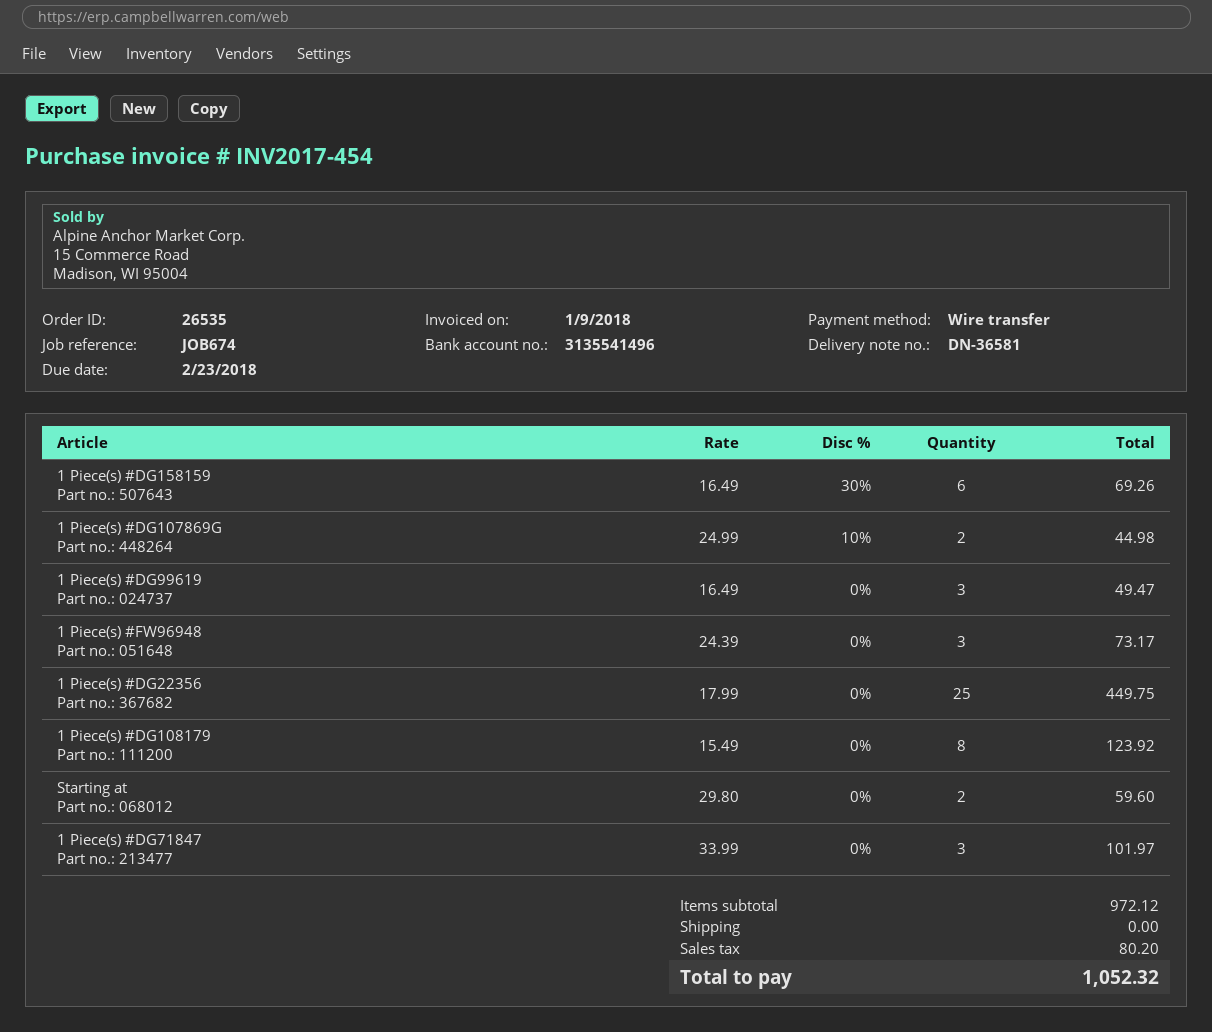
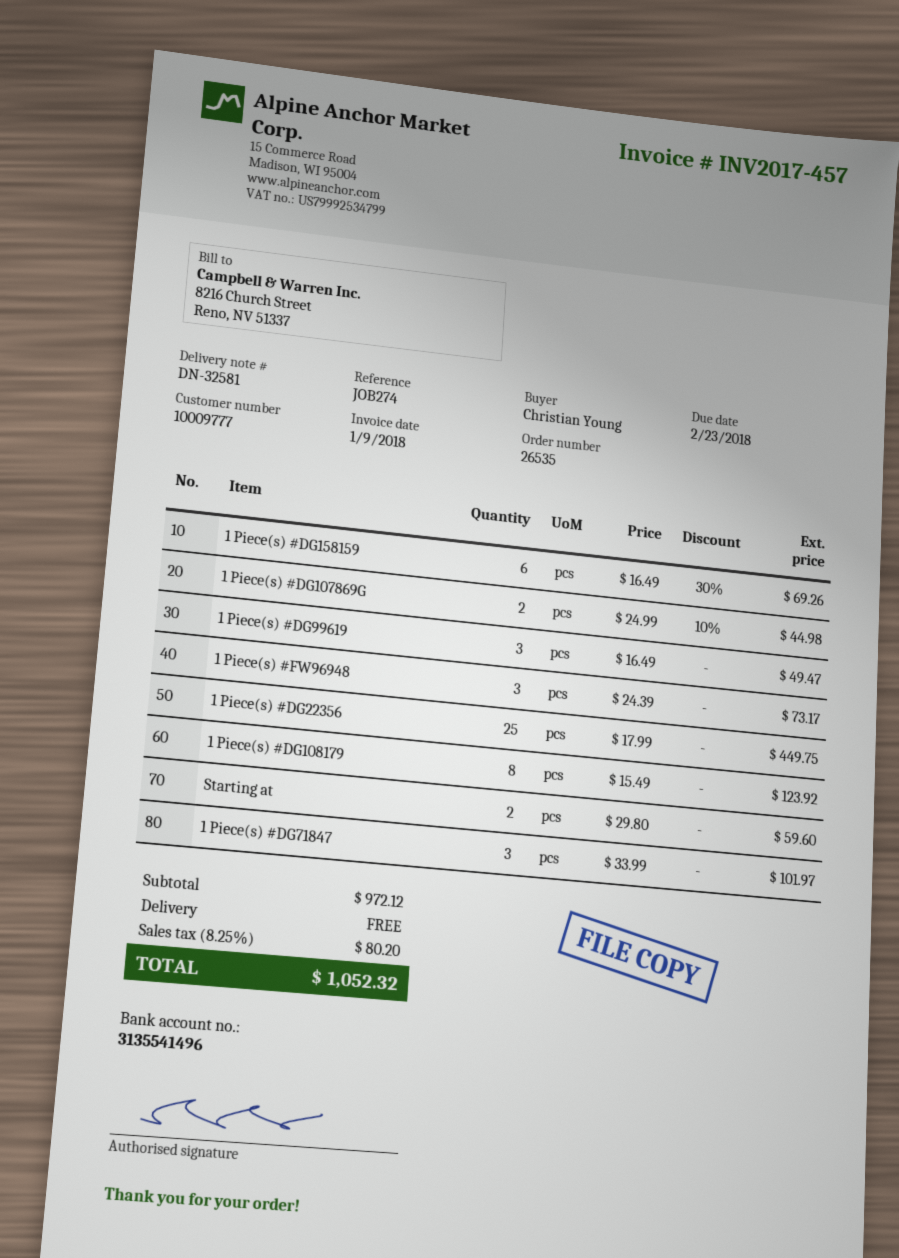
delivery note number: DN-36581 -> DN-32581
invoice number: INV2017-454 -> INV2017-457
reference: JOB674 -> JOB274

